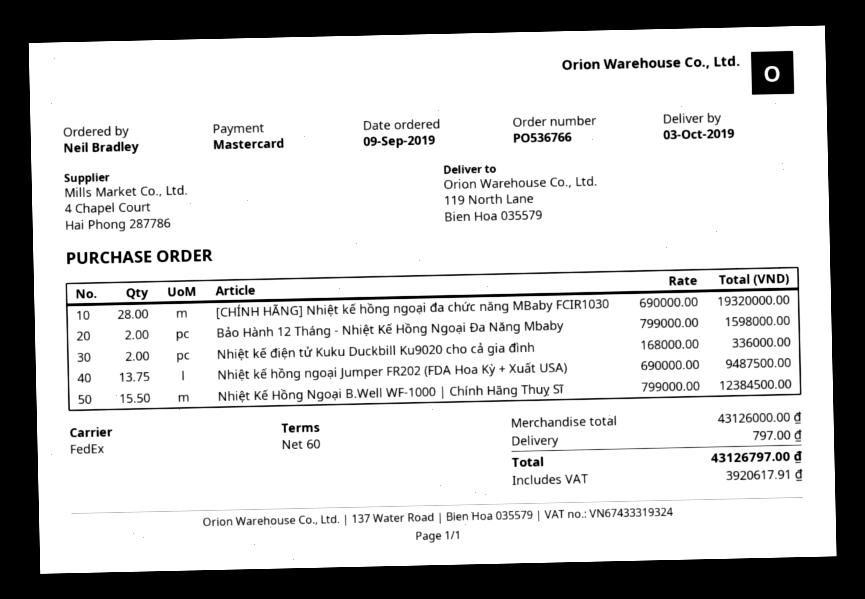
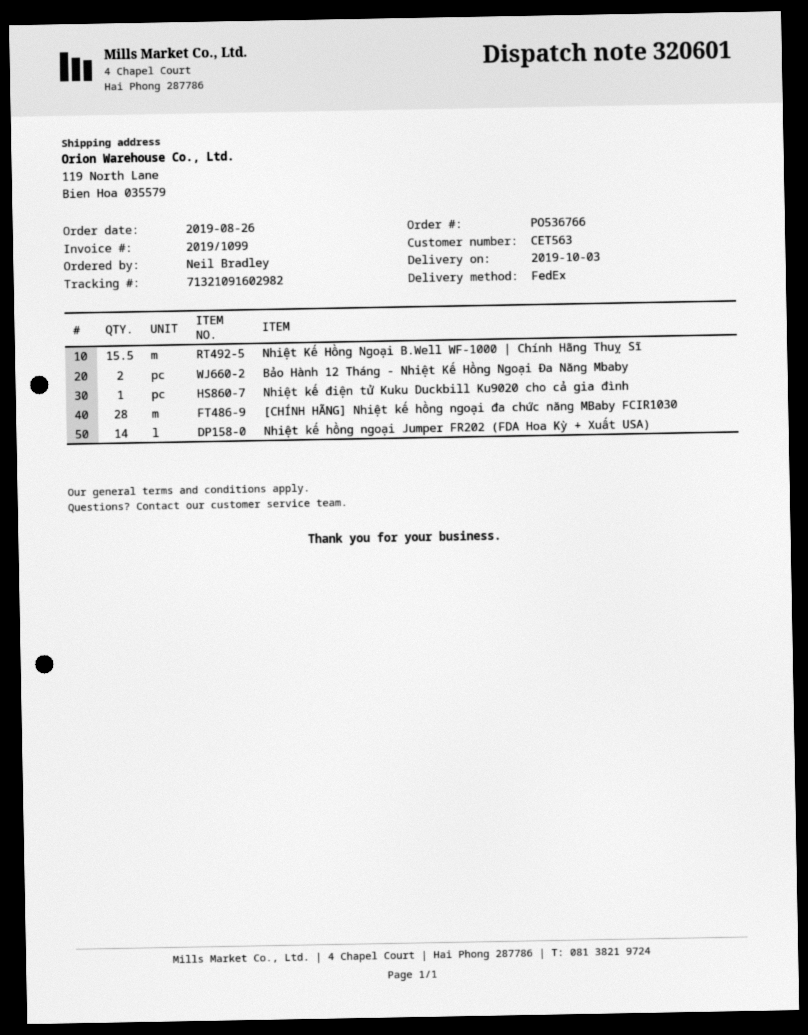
order date: 2019-09-09 -> 2019-08-26
Nhiệt kế điện tử Kuku Duckbill Ku9020 cho cả gia đình: 2 -> 1
Nhiệt kế hồng ngoại Jumper FR202 (FDA Hoa Kỳ + Xuất USA): 13.75 -> 14

